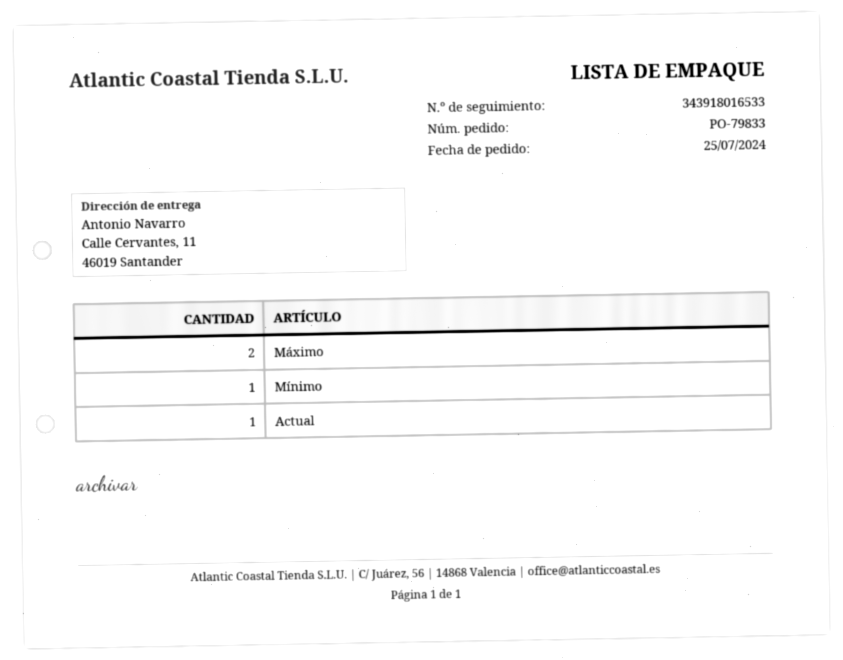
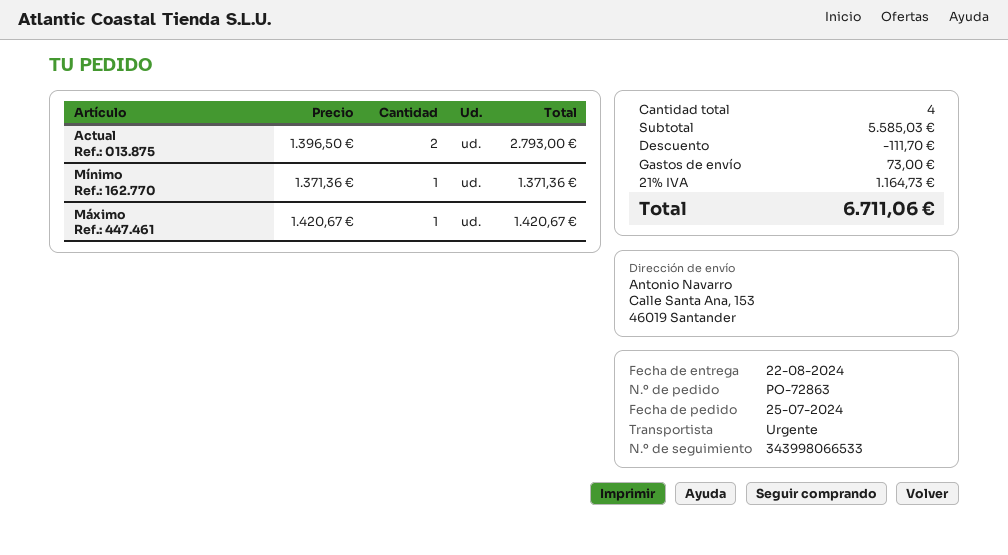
order number: PO-79833 -> PO-72863
tracking number: 343918016533 -> 343998066533
ship to: Calle Cervantes, 11, 46019 Santander -> Calle Santa Ana, 153, 46019 Santander
Máximo: 2 -> 1
Actual: 1 -> 2

